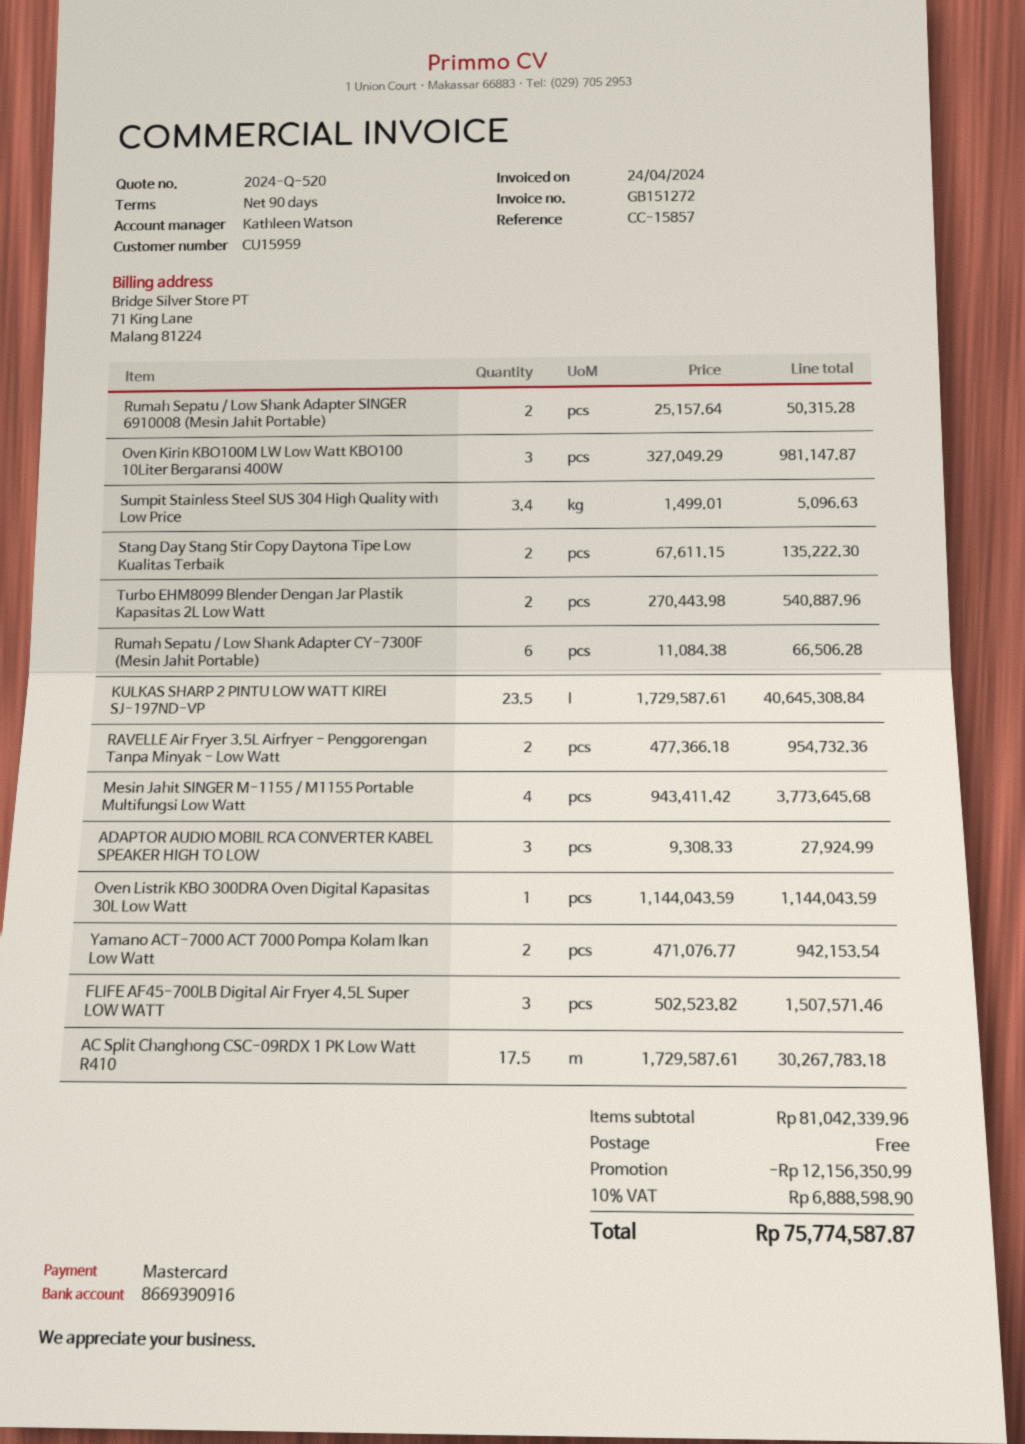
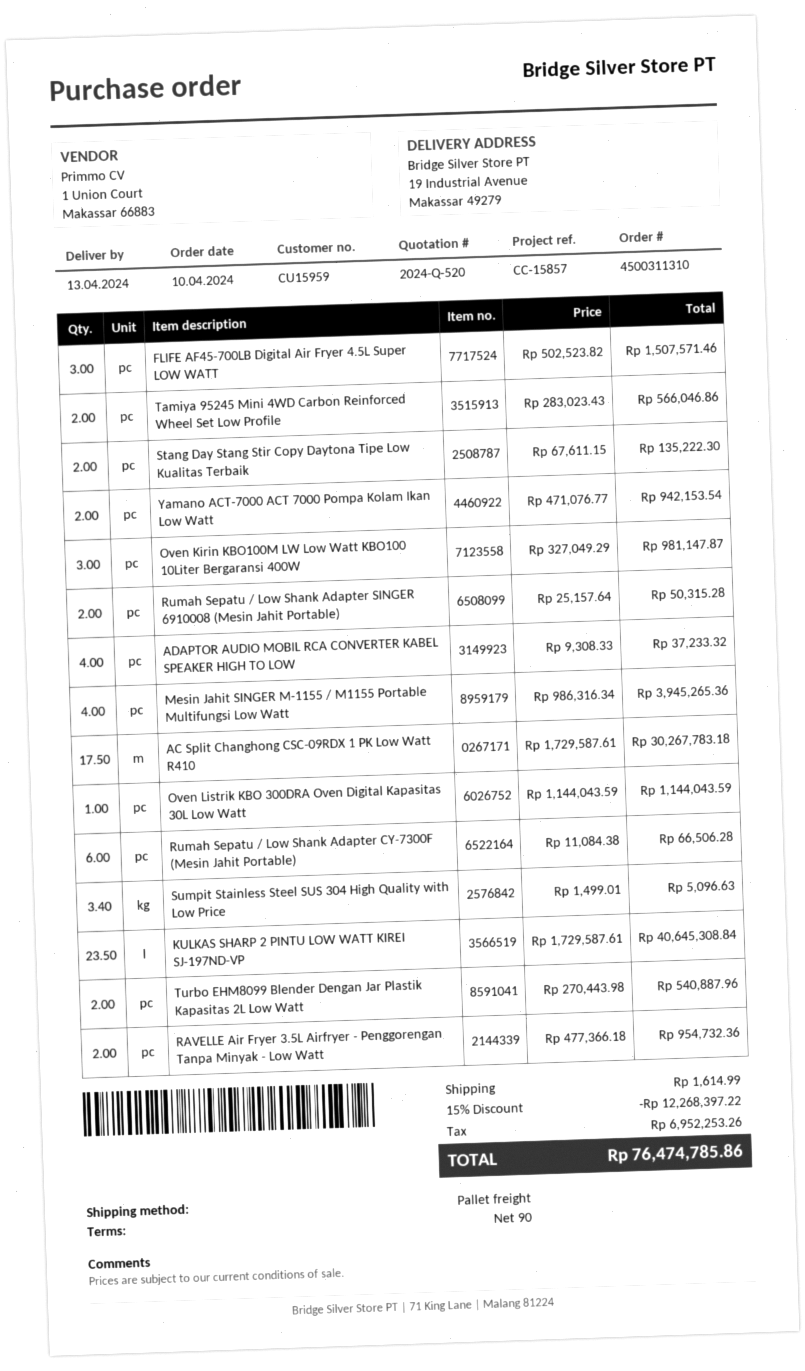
Mesin Jahit SINGER M-1155 / M1155 Portable Multifungsi Low Watt: 4 x 943411.42 = 3773645.68 -> 4 x 986316.34 = 3945265.36
ADAPTOR AUDIO MOBIL RCA CONVERTER KABEL SPEAKER HIGH TO LOW: 3 x 9308.33 = 27924.99 -> 4 x 9308.33 = 37233.32
Tamiya 95245 Mini 4WD Carbon Reinforced Wheel Set Low Profile: none -> 2 x 283023.43 = 566046.86
discount: 12156350.99 -> 12268397.22
shipping: 0.00 -> 1614.99
tax: 6888598.90 -> 6952253.26
total: 75774587.87 -> 76474785.86

